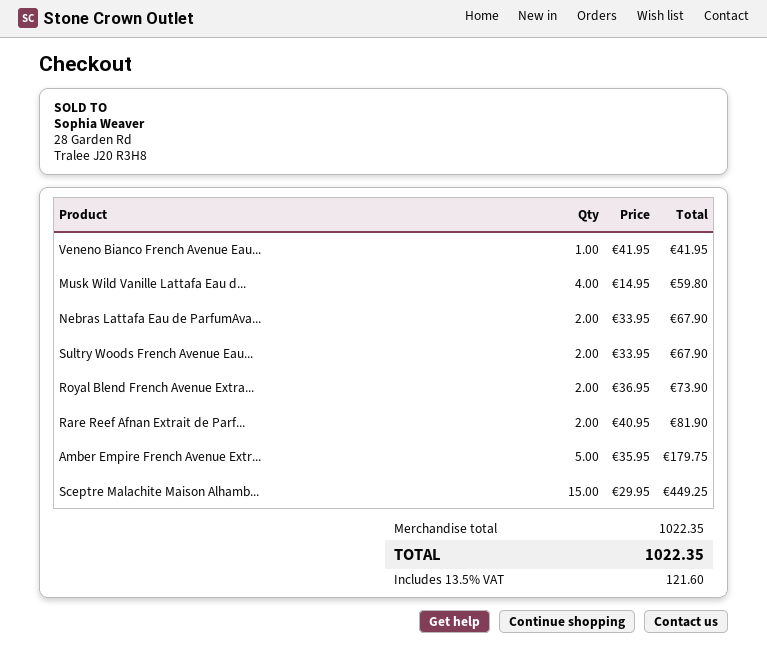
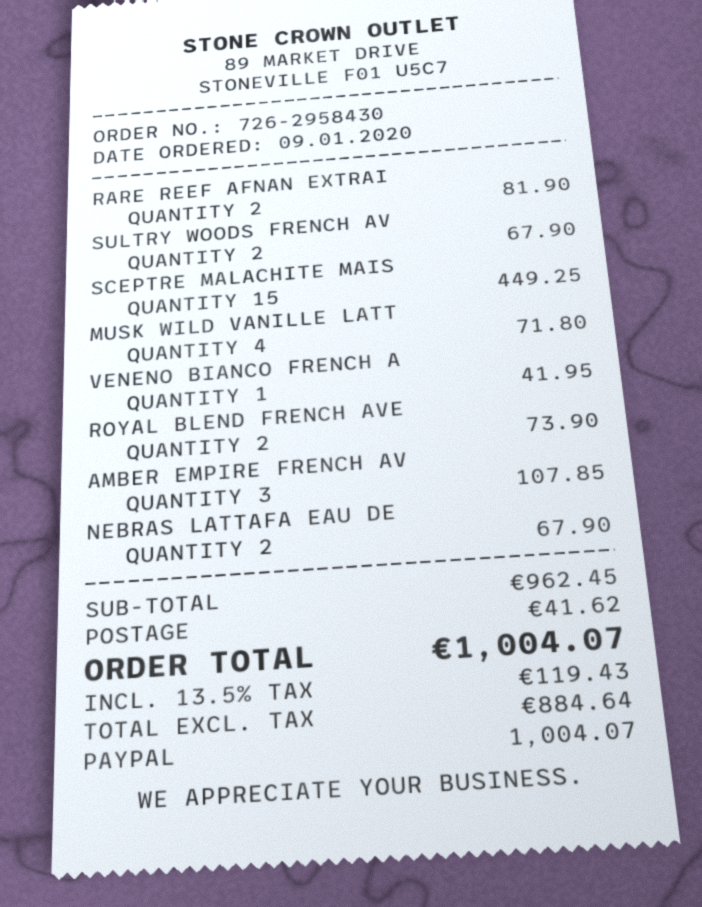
Musk Wild Vanille Lattafa Eau d...: 4 for 59.80 -> 4 for 71.80
Amber Empire French Avenue Extr...: 5 for 179.75 -> 3 for 107.85
subtotal: 1022.35 -> 962.45
shipping: none -> 41.62
tax: 13.5% = 121.60 -> 13.5% = 119.43
total: 1022.35 -> 1004.07

